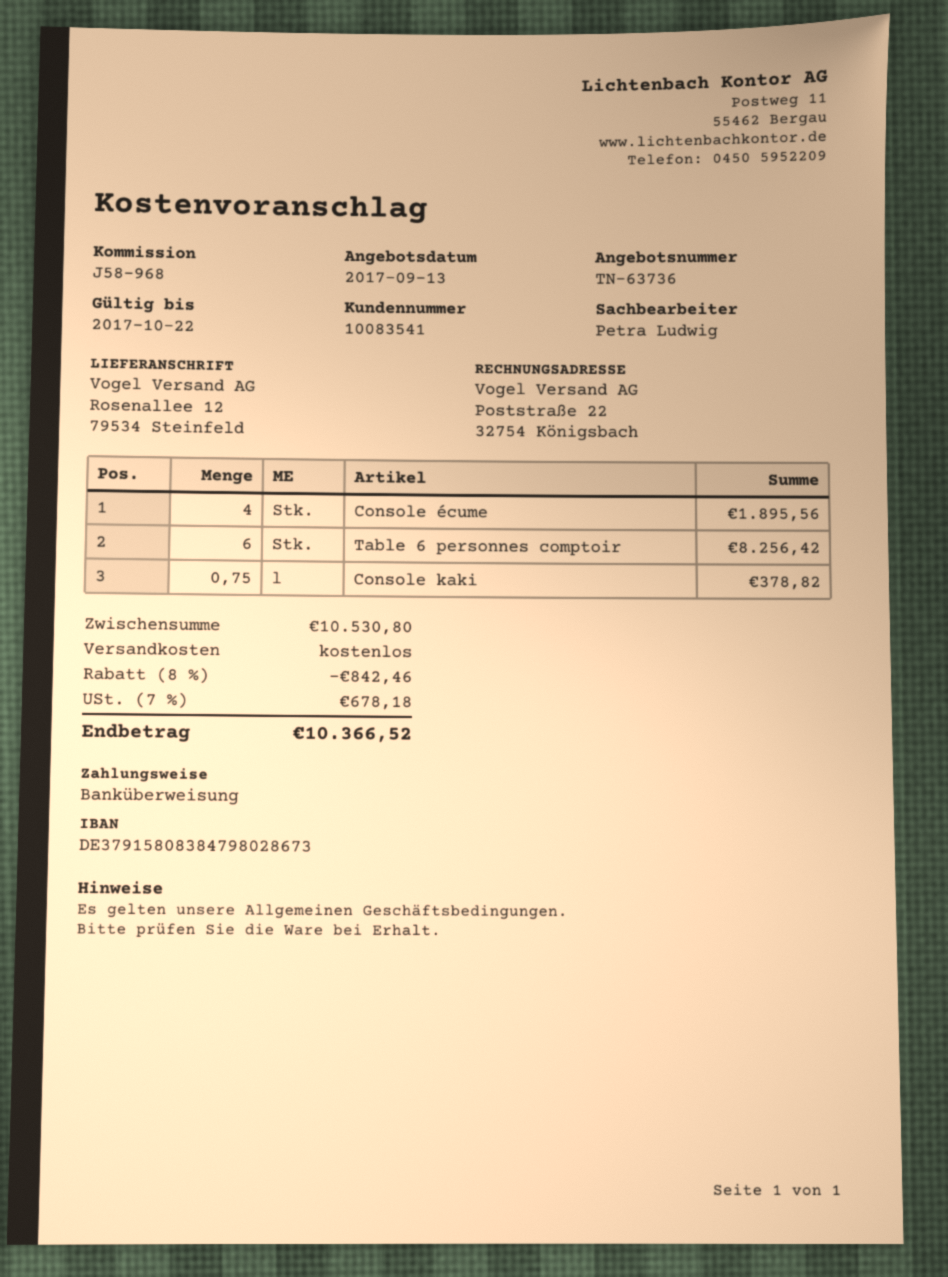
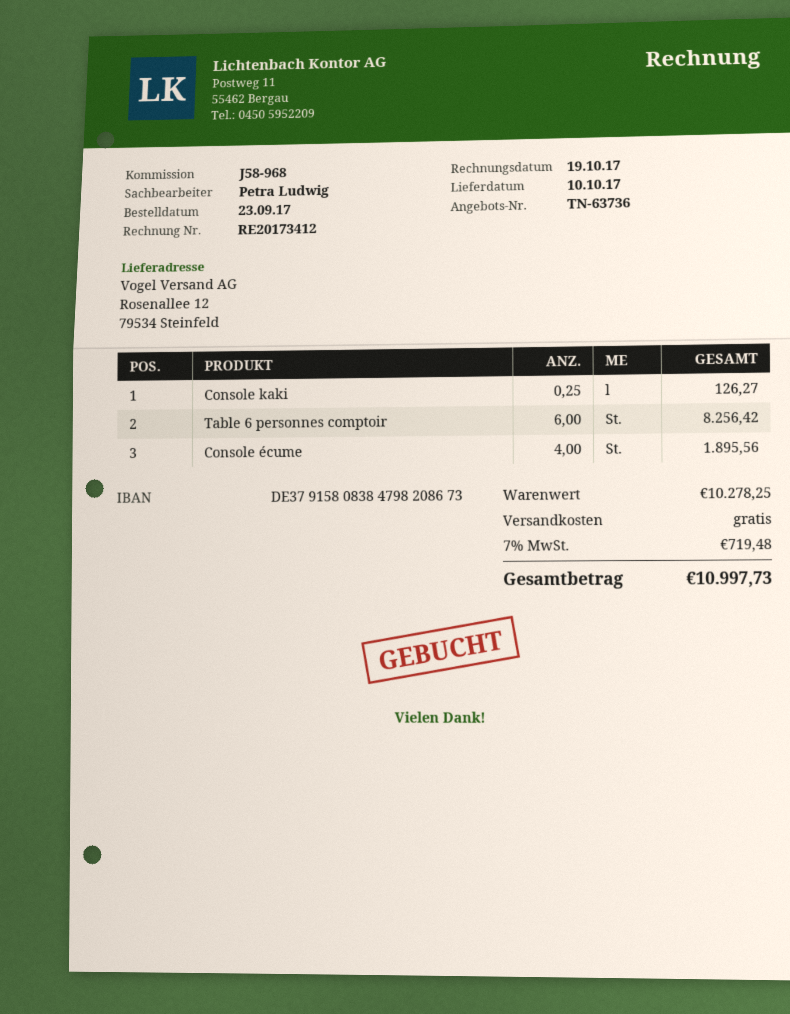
bank account: DE37915808384798028673 -> DE37915808384798208673
Console kaki: 0.75 for 378.82 -> 0.25 for 126.27
subtotal: 10530.80 -> 10278.25
discount: 8% = 842.46 -> none
tax: 7% = 678.18 -> 7% = 719.48
total: 10366.52 -> 10997.73

